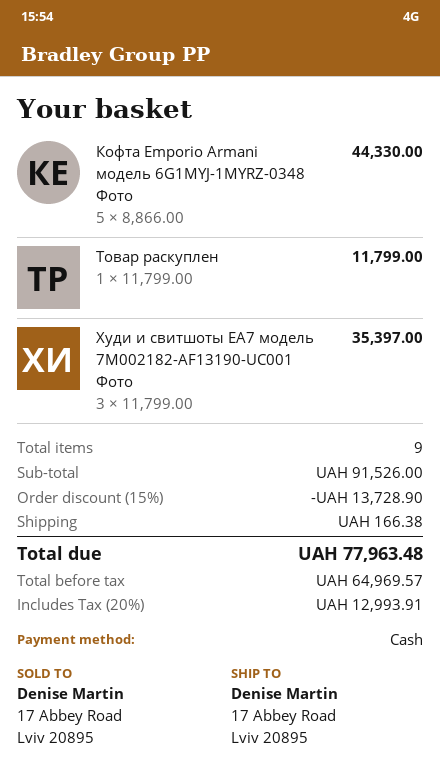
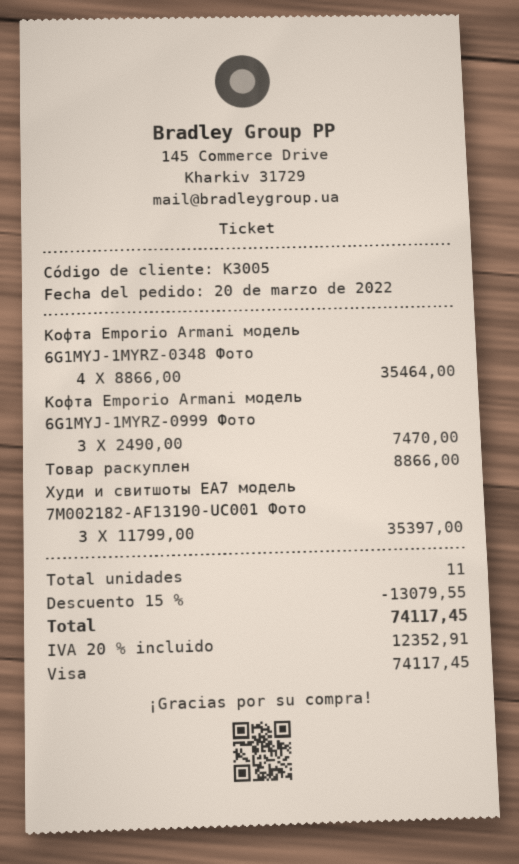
payment method: cash -> Visa
Кофта Emporio Armani модель 6G1MYJ-1MYRZ-0348 Фото: 5 x 8866.00 = 44330.00 -> 4 x 8866.00 = 35464.00
Товар раскуплен: 1 x 11799.00 = 11799.00 -> 1 x 8866.00 = 8866.00
Кофта Emporio Armani модель 6G1MYJ-1MYRZ-0999 Фото: none -> 3 x 2490.00 = 7470.00
total quantity: 9 -> 11
discount: 15% = 13728.90 -> 15% = 13079.55
shipping: 166.38 -> none
tax: 20% = 12993.91 -> 20% = 12352.91
total: 77963.48 -> 74117.45

